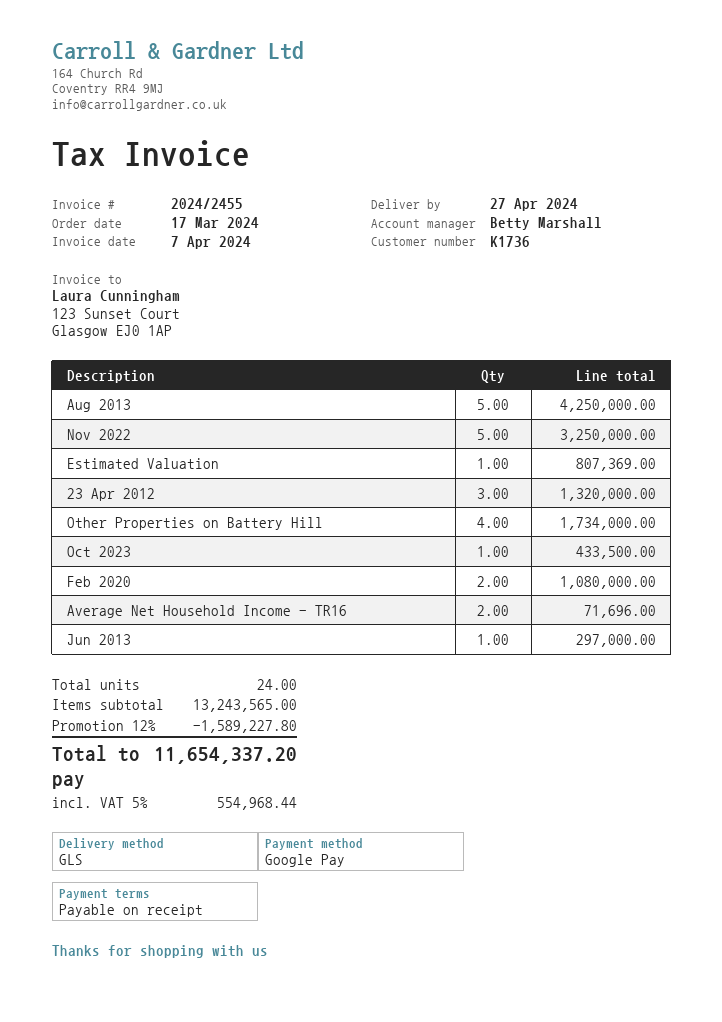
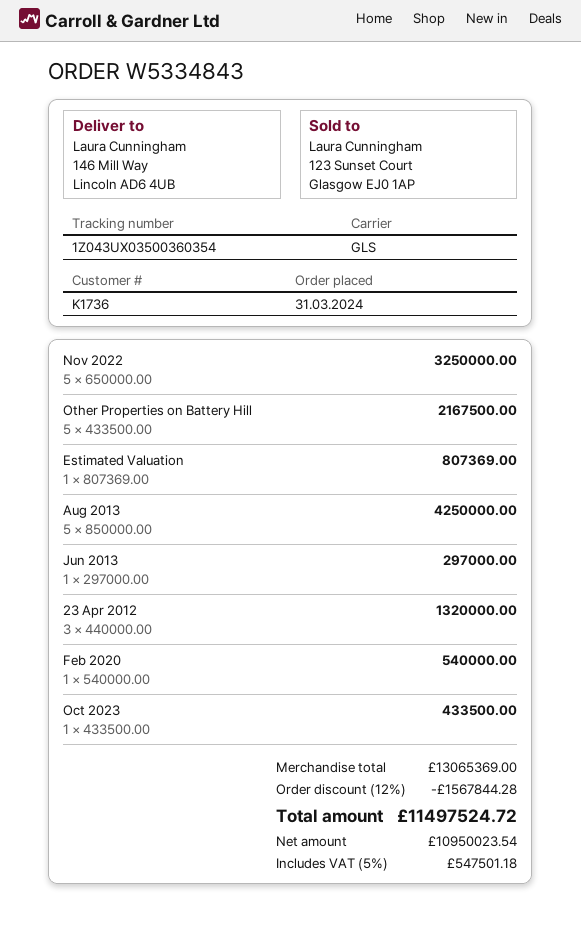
order date: 2024-03-17 -> 2024-03-31
Other Properties on Battery Hill: 4 for 1734000.00 -> 5 for 2167500.00
Feb 2020: 2 for 1080000.00 -> 1 for 540000.00
Average Net Household Income - TR16: 2 for 71696.00 -> none
subtotal: 13243565.00 -> 13065369.00
discount: 12% = 1589227.80 -> 12% = 1567844.28
tax: 5% = 554968.44 -> 5% = 547501.18
total: 11654337.20 -> 11497524.72

